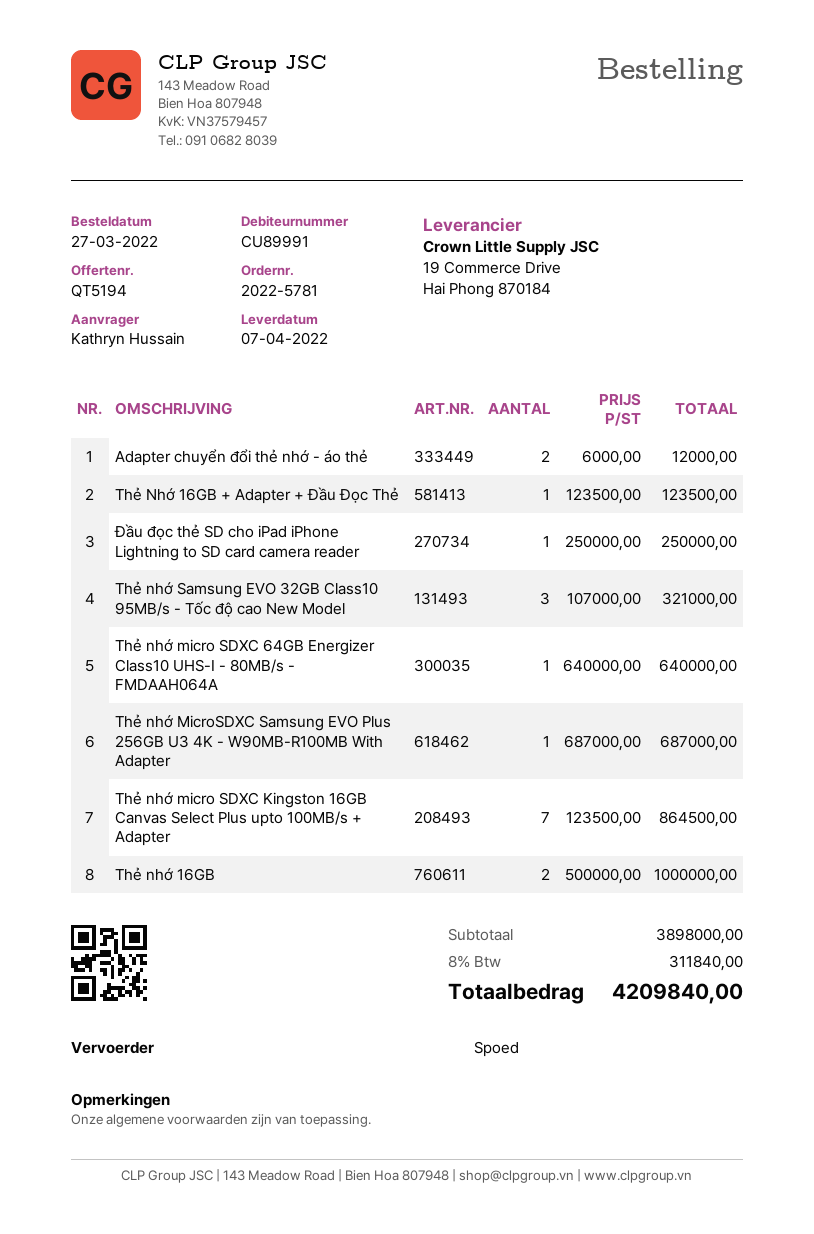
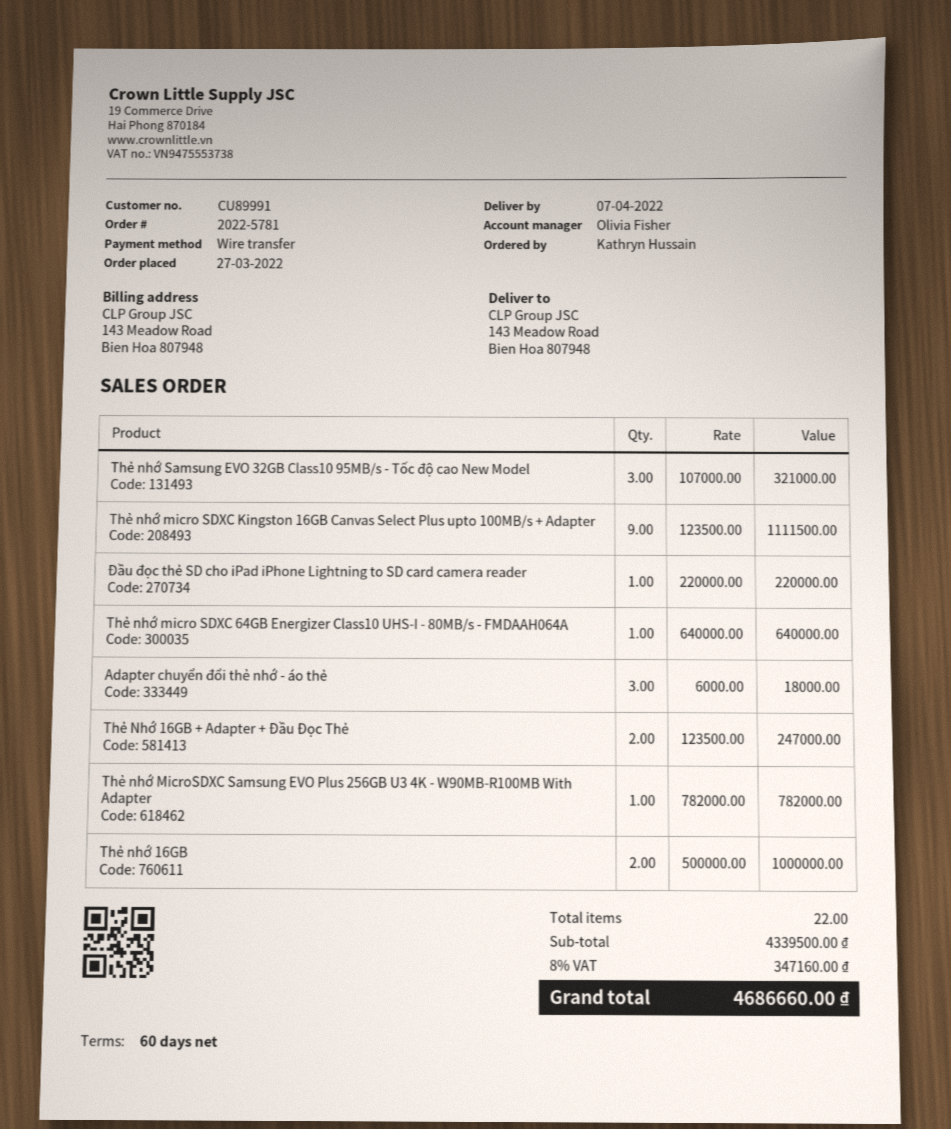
Adapter chuyển đổi thẻ nhớ - áo thẻ: 2 x 6000.00 = 12000.00 -> 3 x 6000.00 = 18000.00
Thẻ Nhớ 16GB + Adapter + Đầu Đọc Thẻ: 1 x 123500.00 = 123500.00 -> 2 x 123500.00 = 247000.00
Đầu đọc thẻ SD cho iPad iPhone Lightning to SD card camera reader: 1 x 250000.00 = 250000.00 -> 1 x 220000.00 = 220000.00
Thẻ nhớ MicroSDXC Samsung EVO Plus 256GB U3 4K - W90MB-R100MB With Adapter: 1 x 687000.00 = 687000.00 -> 1 x 782000.00 = 782000.00
Thẻ nhớ micro SDXC Kingston 16GB Canvas Select Plus upto 100MB/s + Adapter: 7 x 123500.00 = 864500.00 -> 9 x 123500.00 = 1111500.00
subtotal: 3898000.00 -> 4339500.00
tax: 8% = 311840.00 -> 8% = 347160.00
total: 4209840.00 -> 4686660.00

